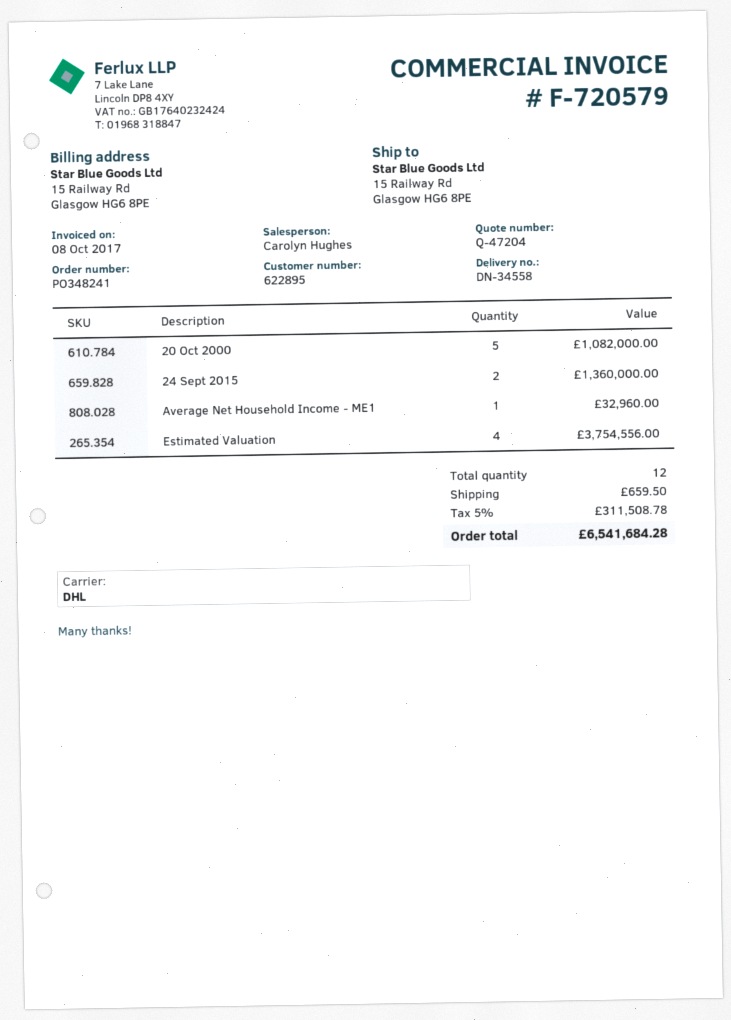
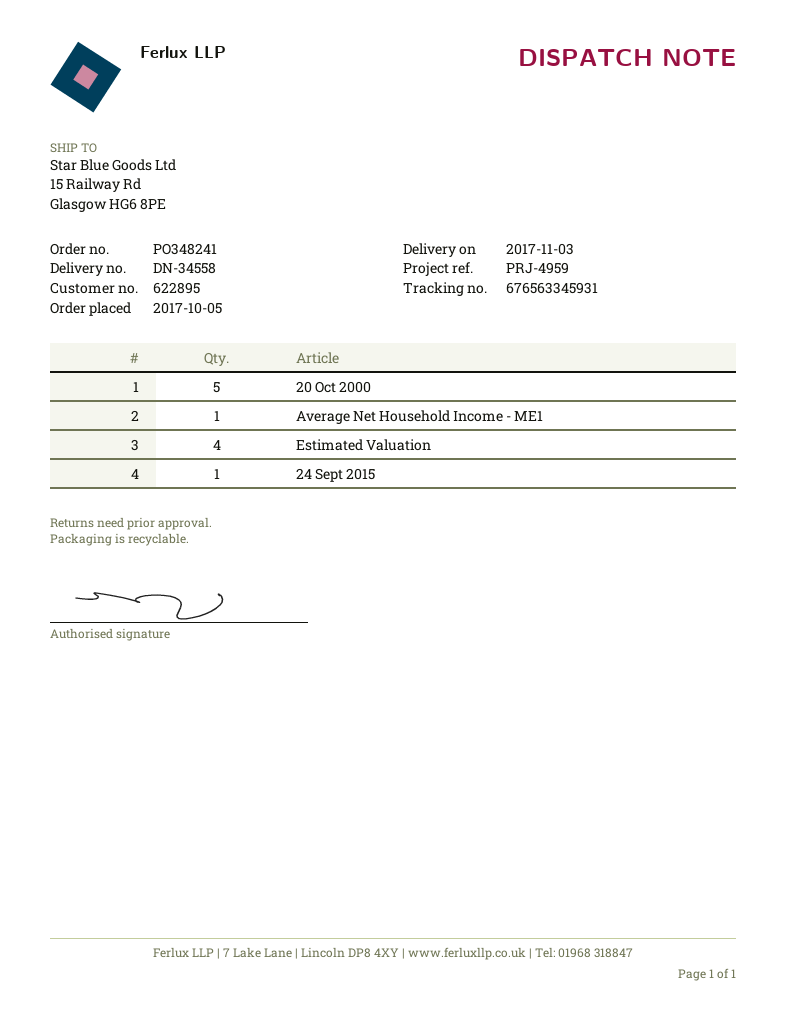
24 Sept 2015: 2 -> 1

